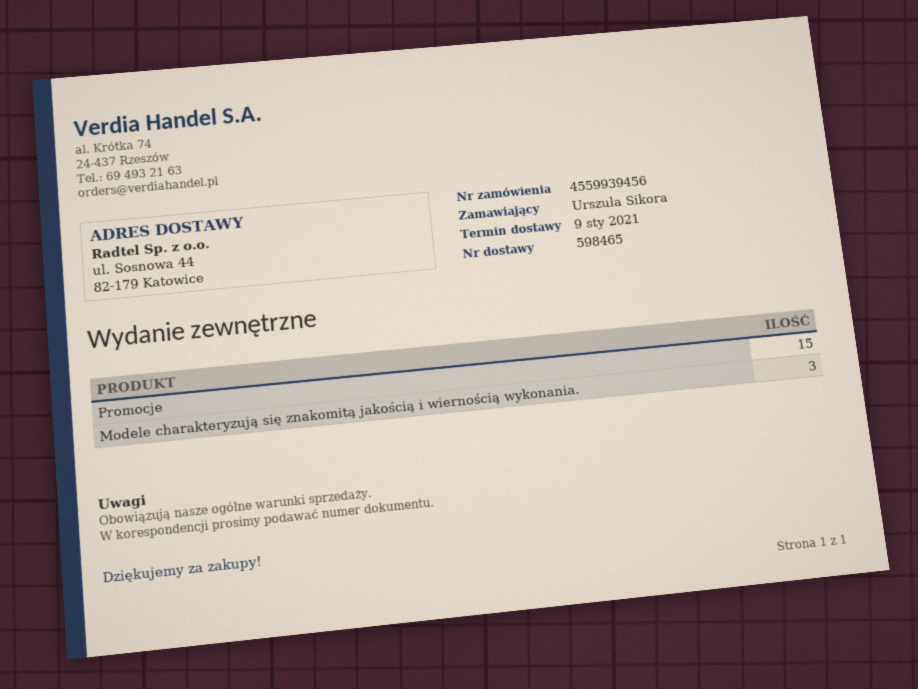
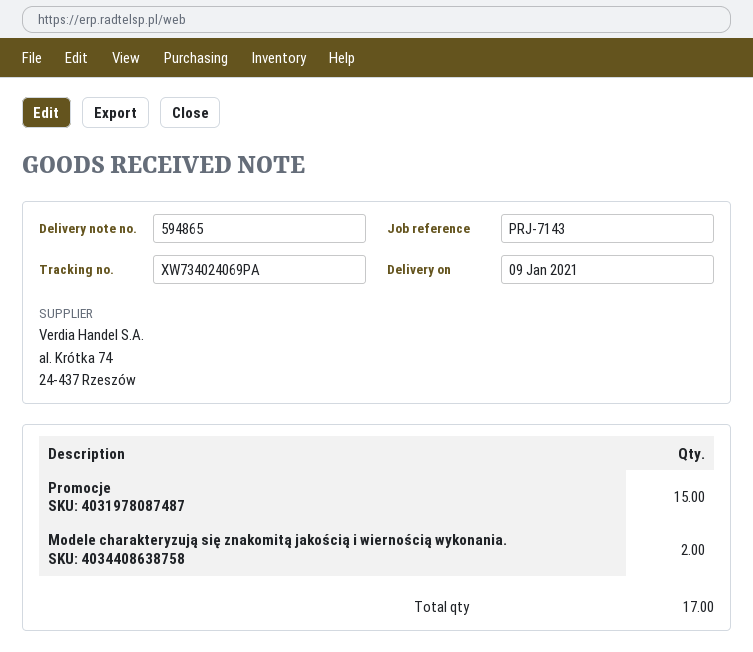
delivery note number: 598465 -> 594865
Modele charakteryzują się znakomitą jakością i wiernością wykonania.: 3 -> 2

